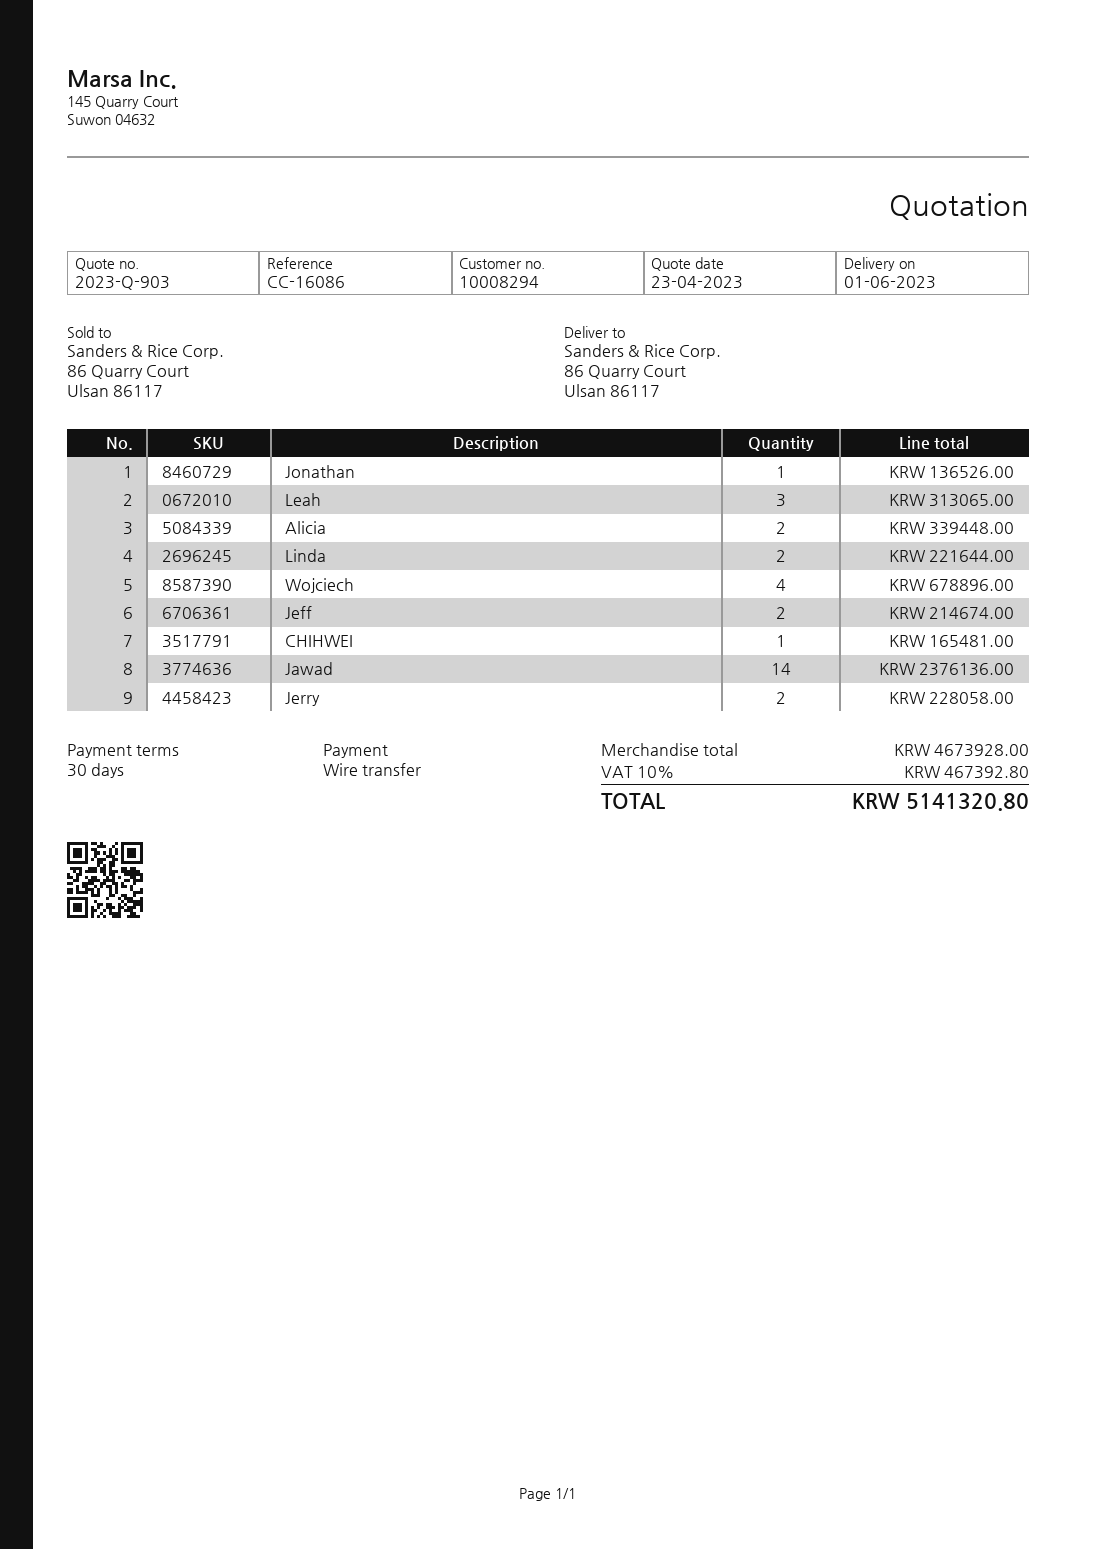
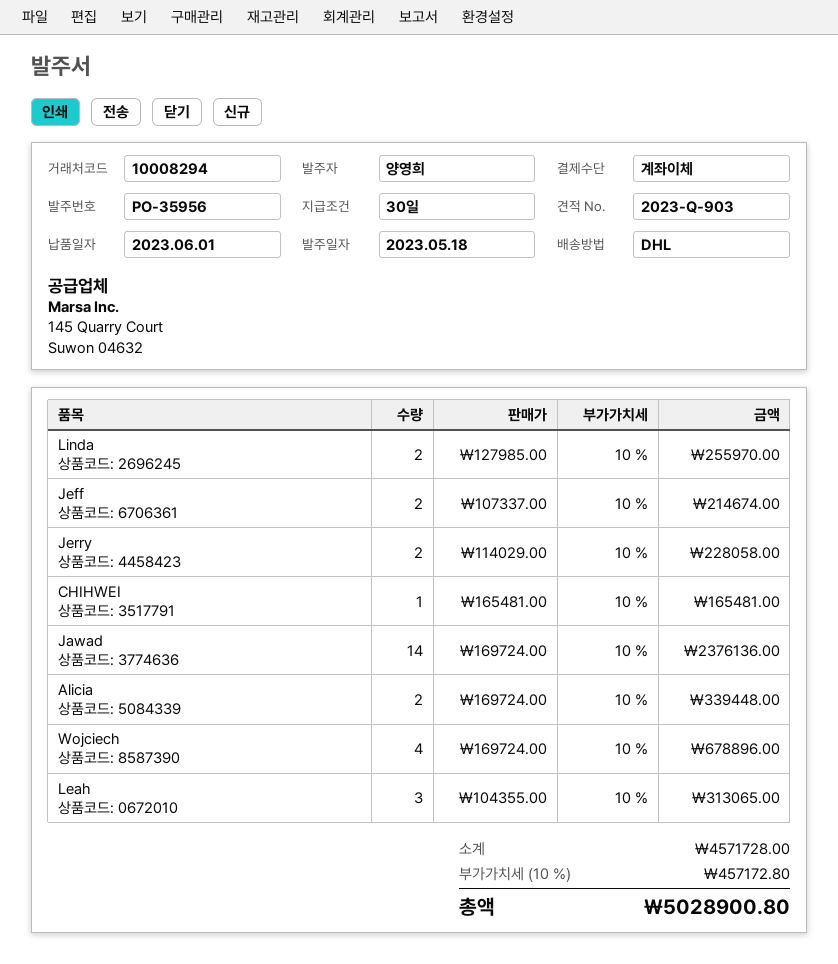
Jonathan: 1 for 136526.00 -> none
Linda: 2 for 221644.00 -> 2 for 255970.00
subtotal: 4673928.00 -> 4571728.00
tax: 10% = 467392.80 -> 10% = 457172.80
total: 5141320.80 -> 5028900.80

